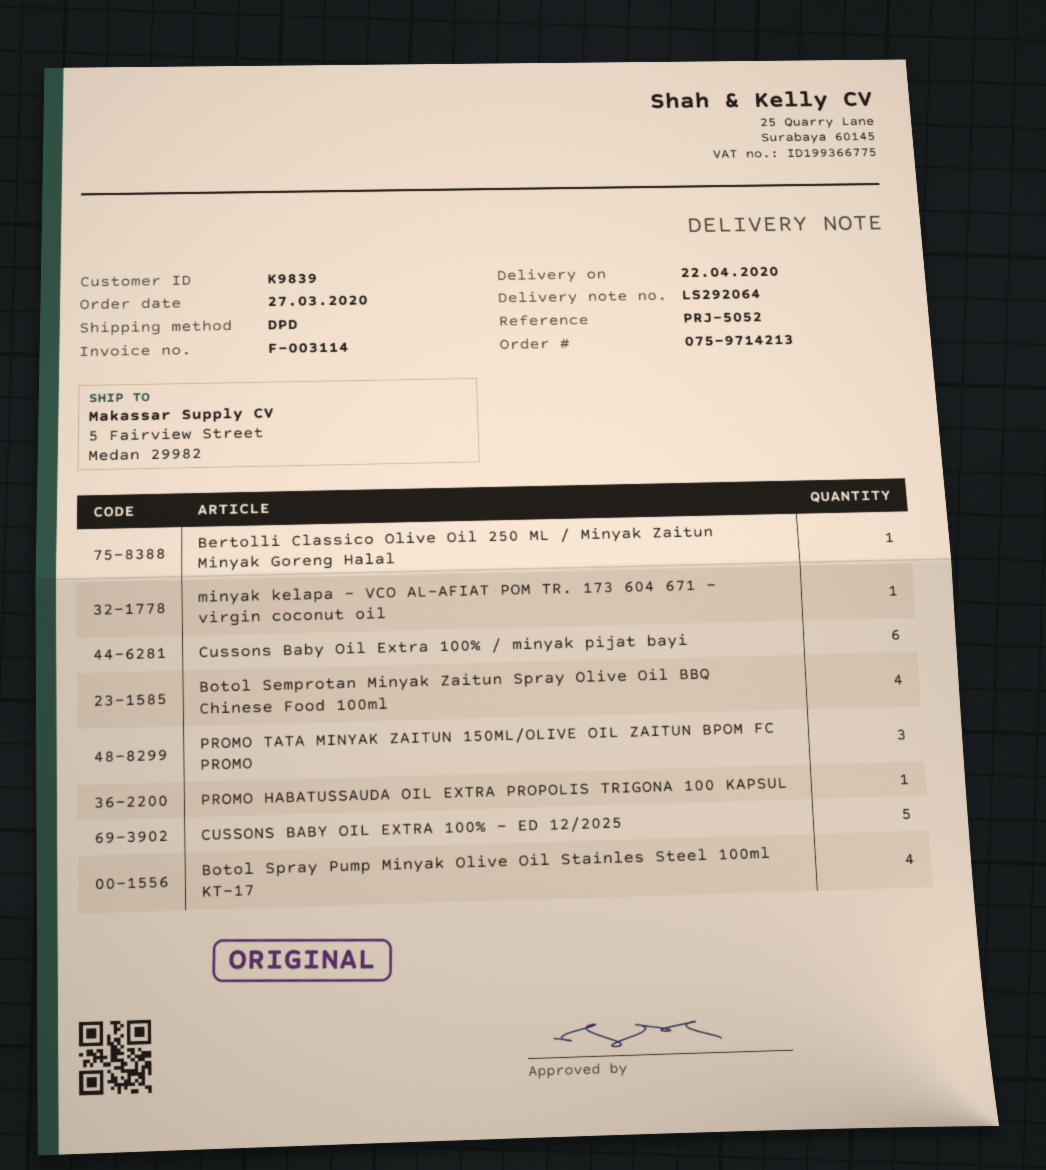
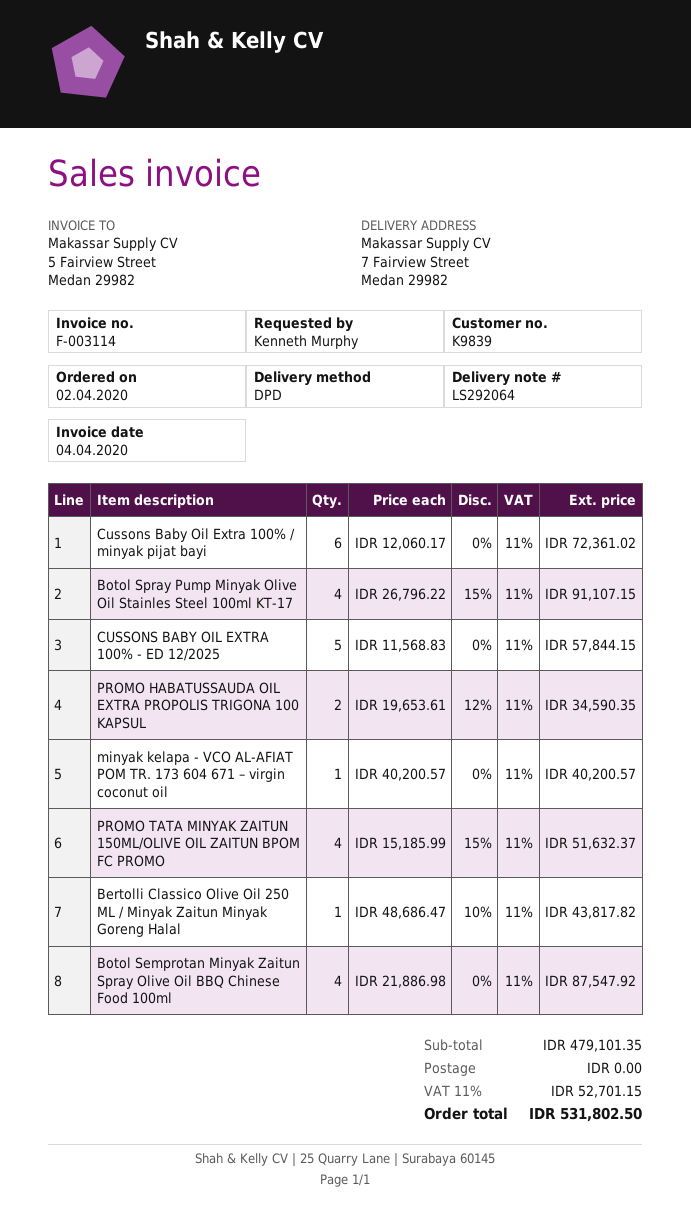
order date: 2020-03-27 -> 2020-04-02
ship to: 5 Fairview Street, Medan 29982 -> 7 Fairview Street, Medan 29982
PROMO TATA MINYAK ZAITUN 150ML/OLIVE OIL ZAITUN BPOM FC PROMO: 3 -> 4
PROMO HABATUSSAUDA OIL EXTRA PROPOLIS TRIGONA 100 KAPSUL: 1 -> 2

